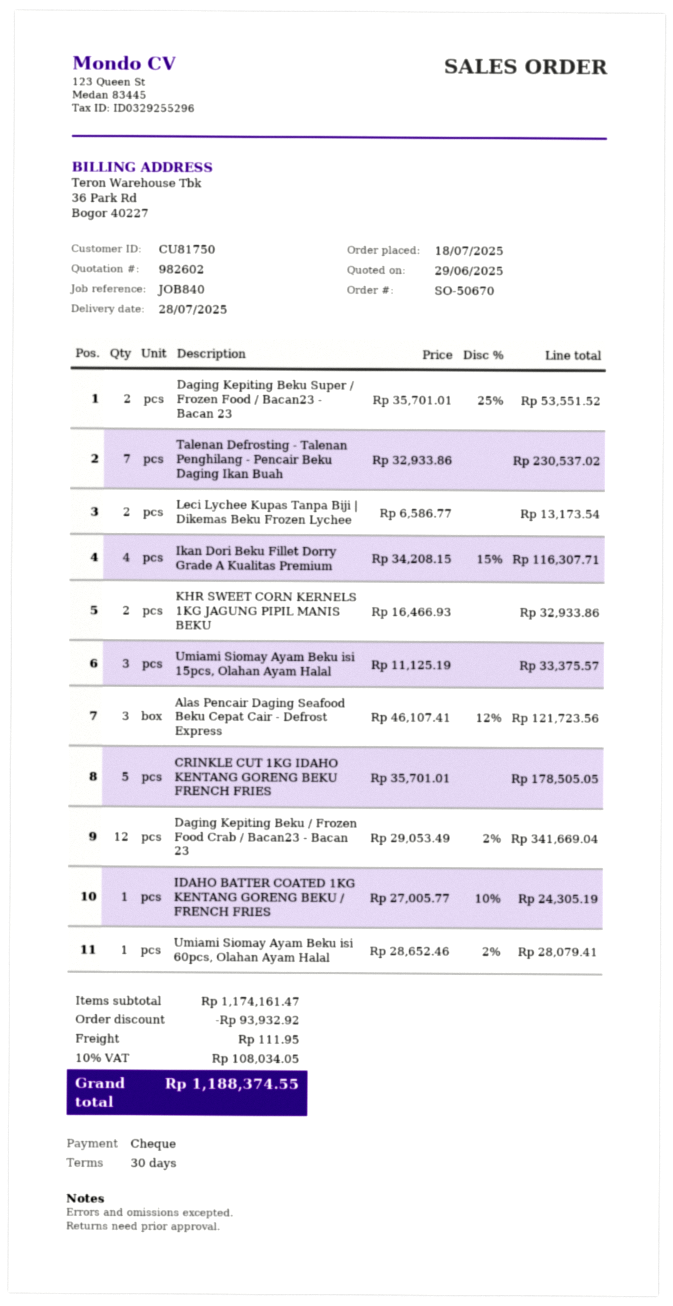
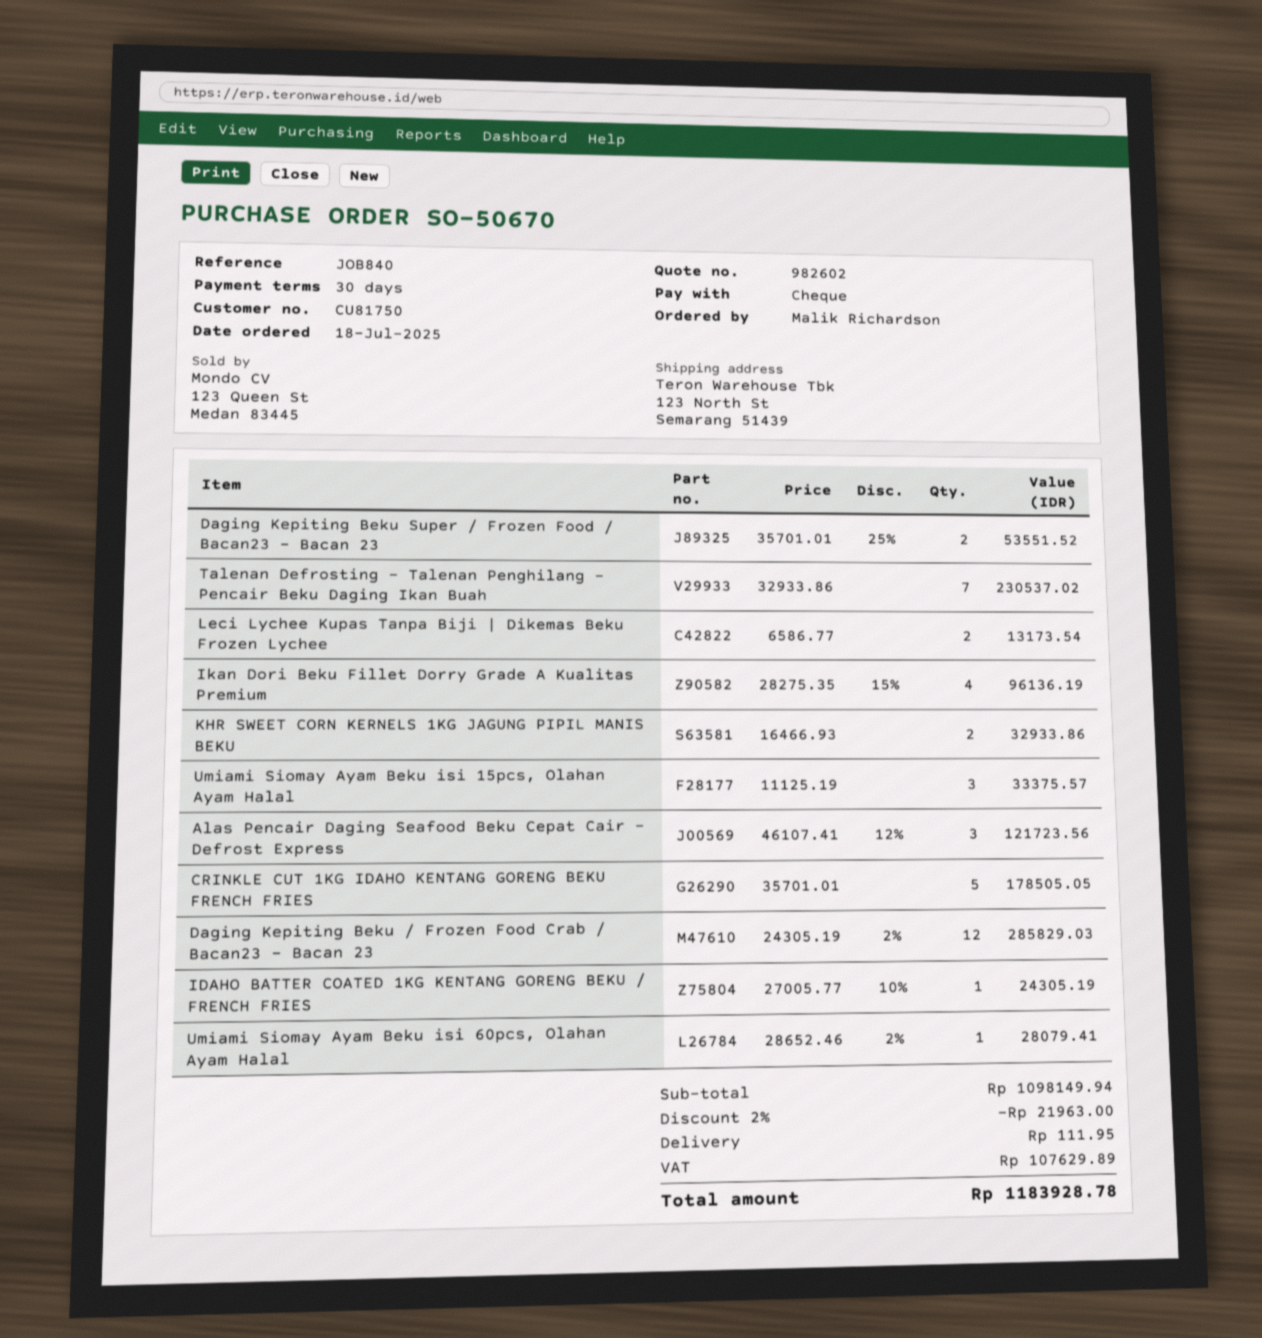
Ikan Dori Beku Fillet Dorry Grade A Kualitas Premium: 4 x 34208.15 - 15% = 116307.71 -> 4 x 28275.35 - 15% = 96136.19
Daging Kepiting Beku / Frozen Food Crab / Bacan23 - Bacan 23: 12 x 29053.49 - 2% = 341669.04 -> 12 x 24305.19 - 2% = 285829.03
subtotal: 1174161.47 -> 1098149.94
discount: 93932.92 -> 21963.00
tax: 108034.05 -> 107629.89
total: 1188374.55 -> 1183928.78

